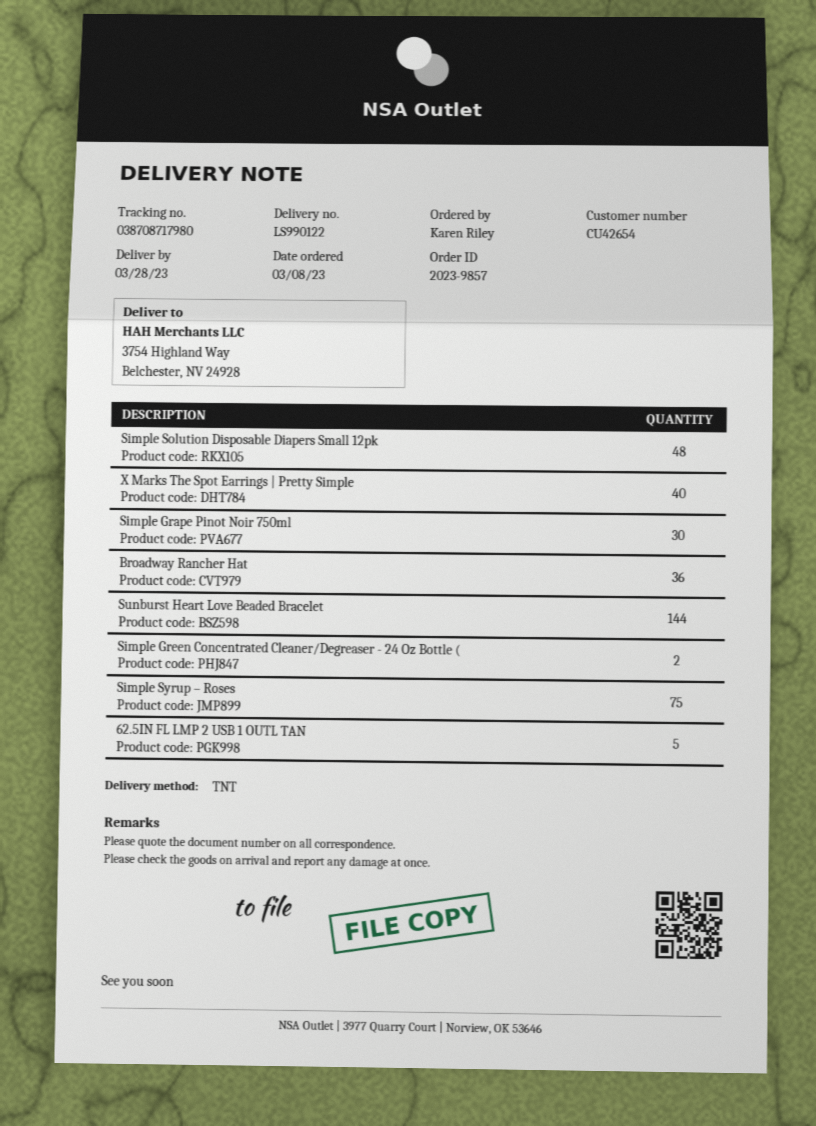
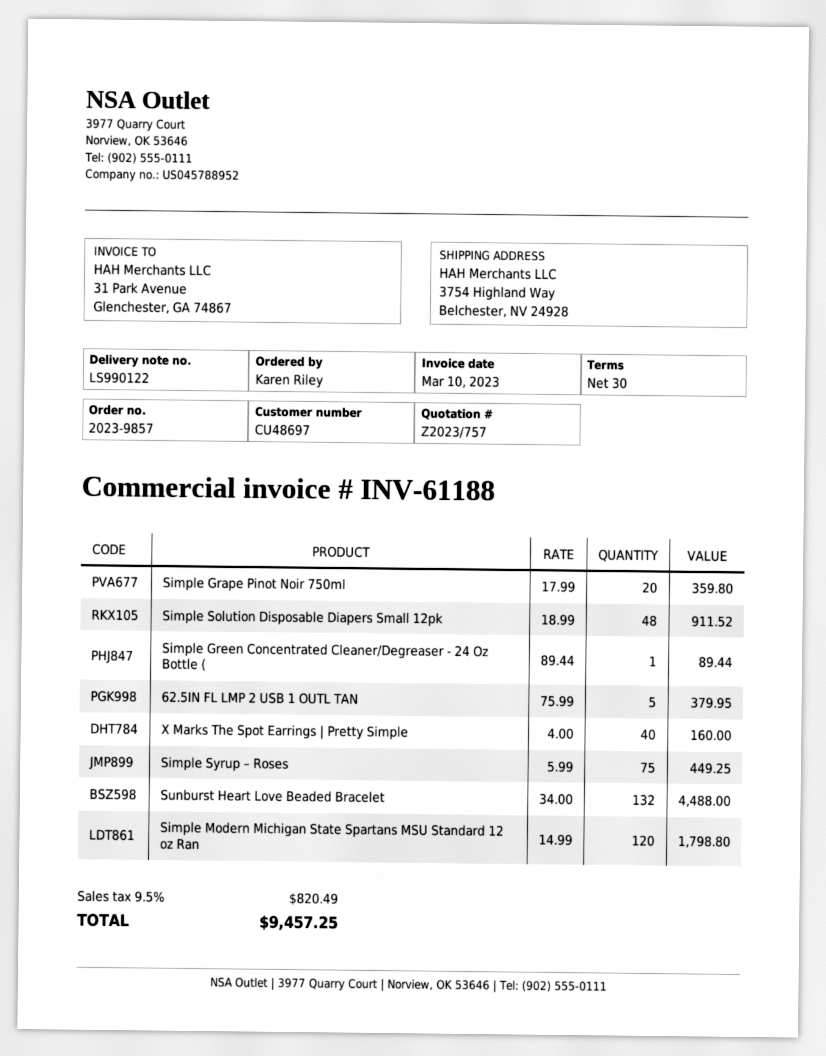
customer number: CU42654 -> CU48697
Simple Grape Pinot Noir 750ml: 30 -> 20
Broadway Rancher Hat: 36 -> none
Sunburst Heart Love Beaded Bracelet: 144 -> 132
Simple Green Concentrated Cleaner/Degreaser - 24 Oz Bottle (: 2 -> 1
Simple Modern Michigan State Spartans MSU Standard 12 oz Ran: none -> 120

